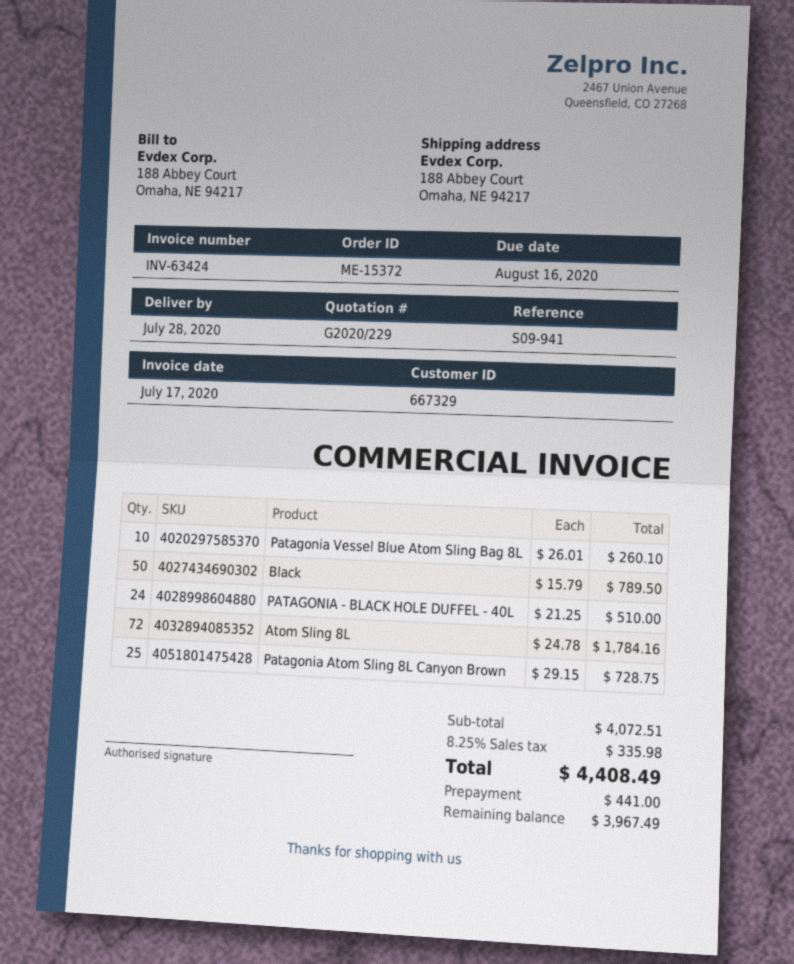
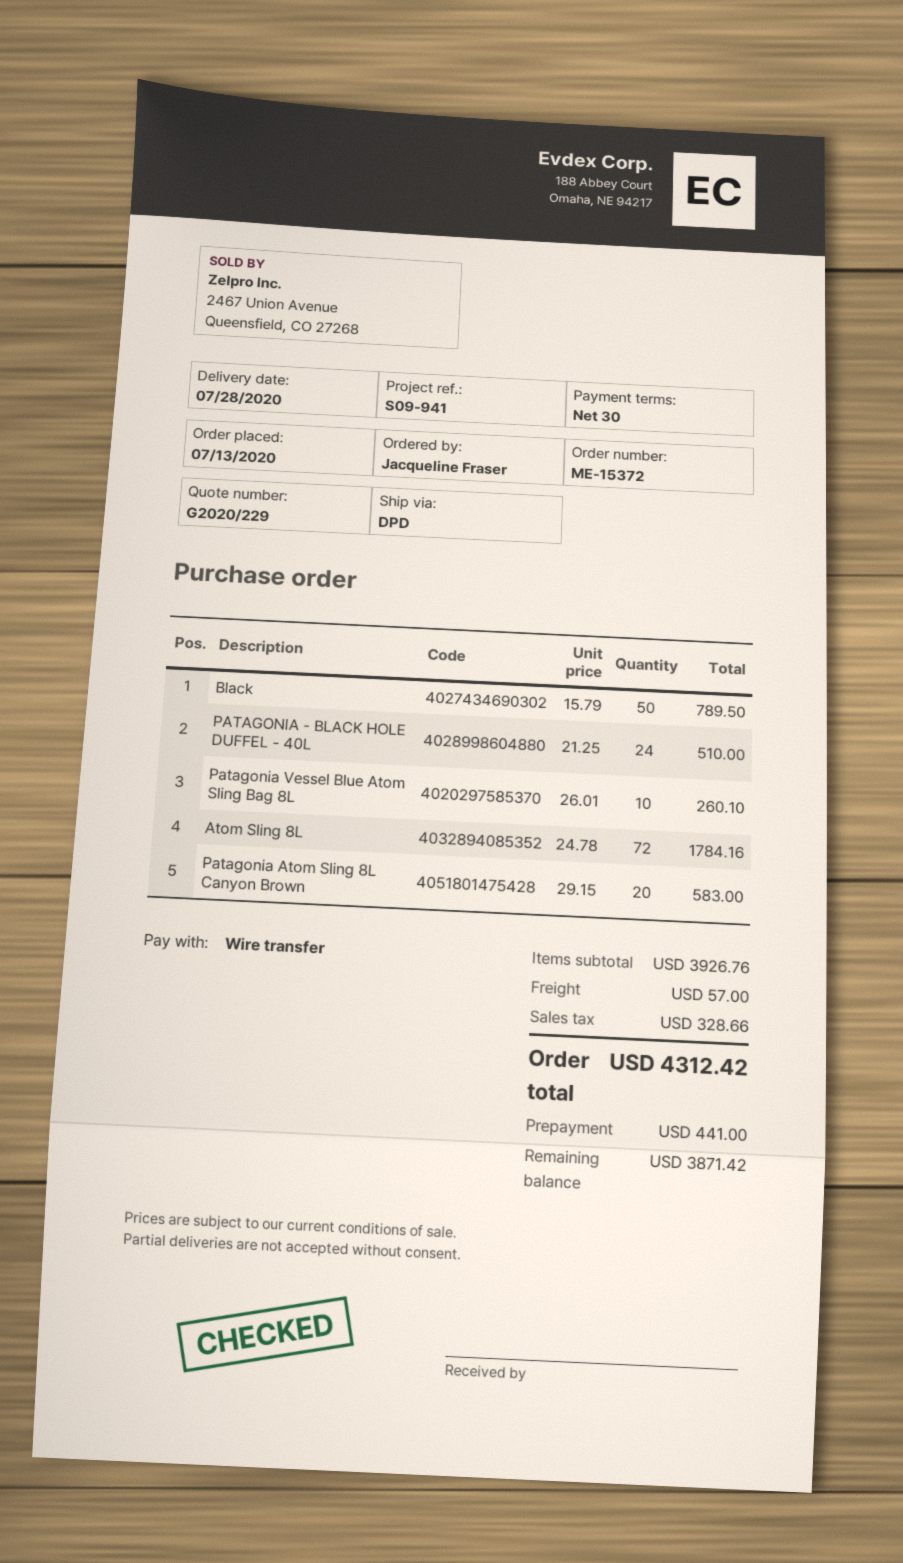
Patagonia Atom Sling 8L Canyon Brown: 25 x 29.15 = 728.75 -> 20 x 29.15 = 583.00
subtotal: 4072.51 -> 3926.76
shipping: none -> 57.00
tax: 335.98 -> 328.66
total: 4408.49 -> 4312.42
balance: 3967.49 -> 3871.42

